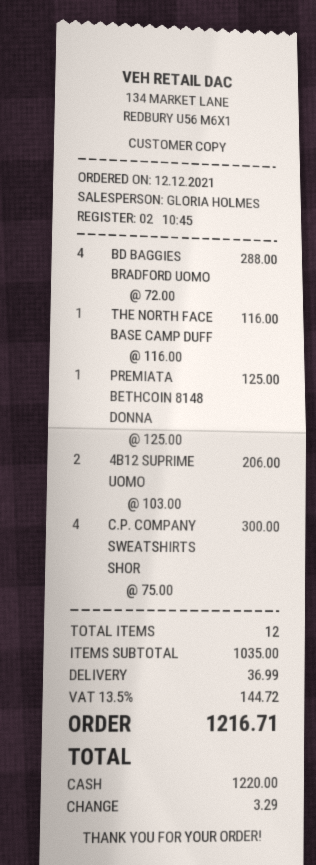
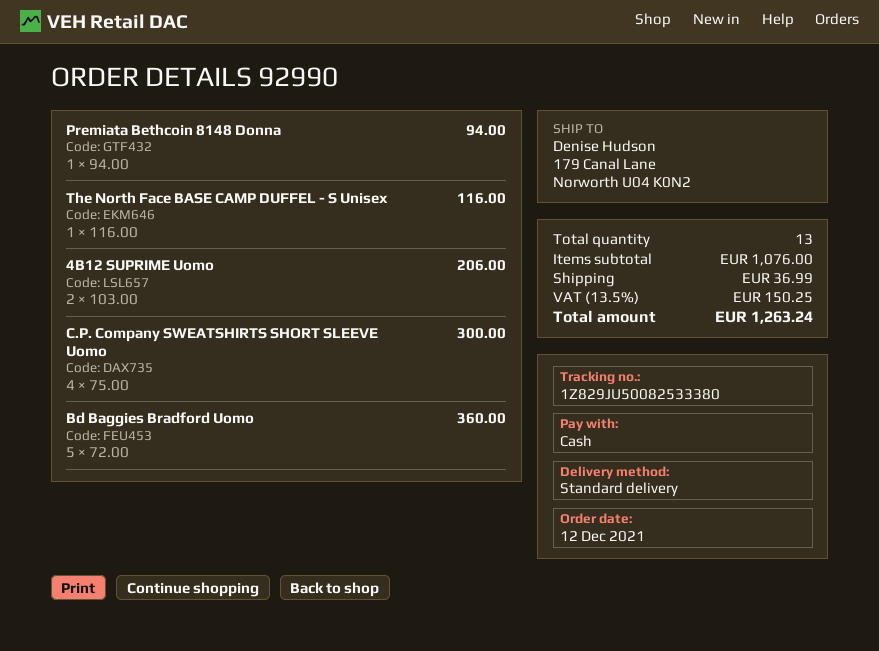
BD BAGGIES BRADFORD UOMO: 4 x 72.00 = 288.00 -> 5 x 72.00 = 360.00
PREMIATA BETHCOIN 8148 DONNA: 1 x 125.00 = 125.00 -> 1 x 94.00 = 94.00
total quantity: 12 -> 13
subtotal: 1035.00 -> 1076.00
tax: 13.5% = 144.72 -> 13.5% = 150.25
total: 1216.71 -> 1263.24

